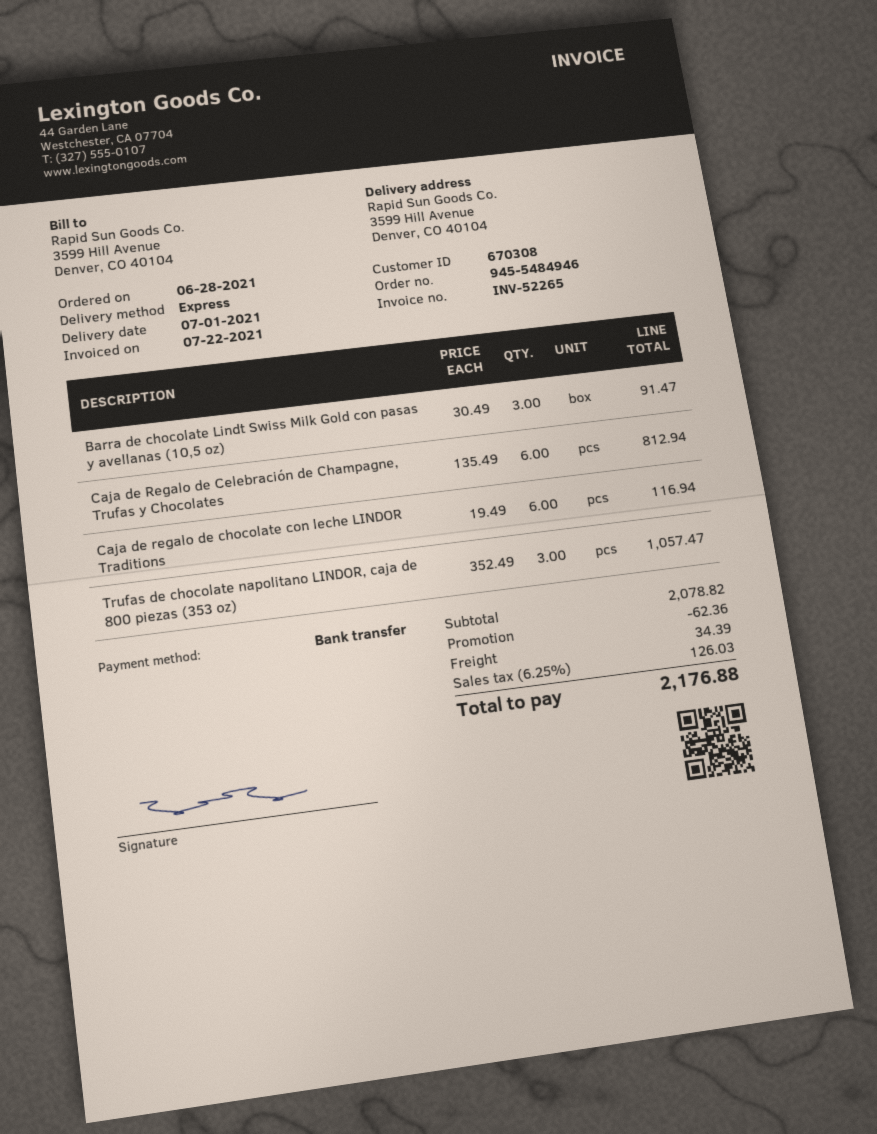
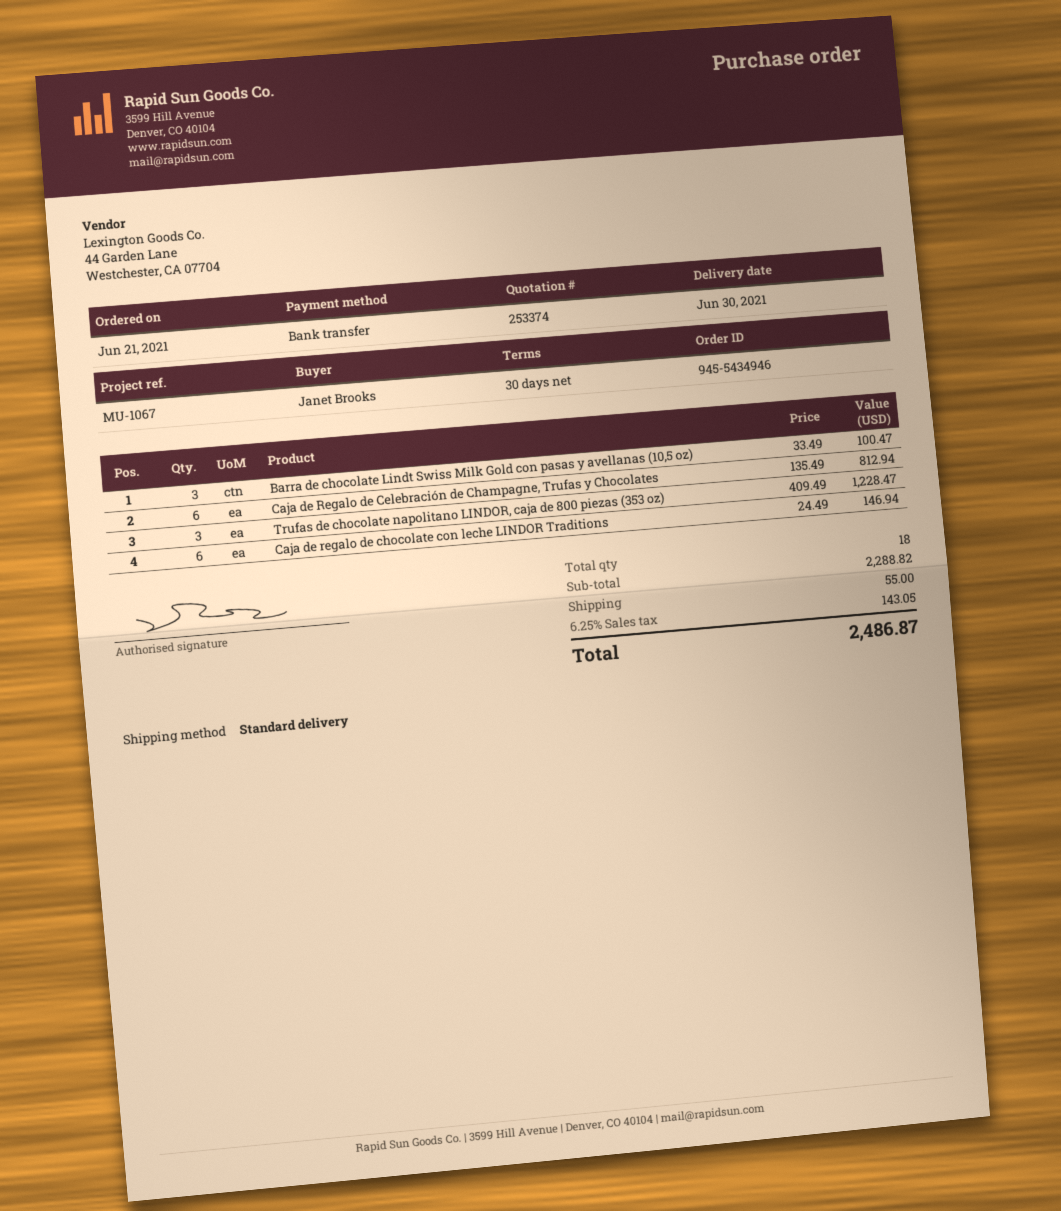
order number: 945-5484946 -> 945-5434946
order date: 2021-06-28 -> 2021-06-21
delivery date: 2021-07-01 -> 2021-06-30
shipping method: express -> standard
Barra de chocolate Lindt Swiss Milk Gold con pasas y avellanas (10,5 oz): 3 x 30.49 = 91.47 -> 3 x 33.49 = 100.47
Caja de regalo de chocolate con leche LINDOR Traditions: 6 x 19.49 = 116.94 -> 6 x 24.49 = 146.94
Trufas de chocolate napolitano LINDOR, caja de 800 piezas (353 oz): 3 x 352.49 = 1057.47 -> 3 x 409.49 = 1228.47
subtotal: 2078.82 -> 2288.82
discount: 62.36 -> none
shipping: 34.39 -> 55.00
tax: 6.25% = 126.03 -> 6.25% = 143.05
total: 2176.88 -> 2486.87

